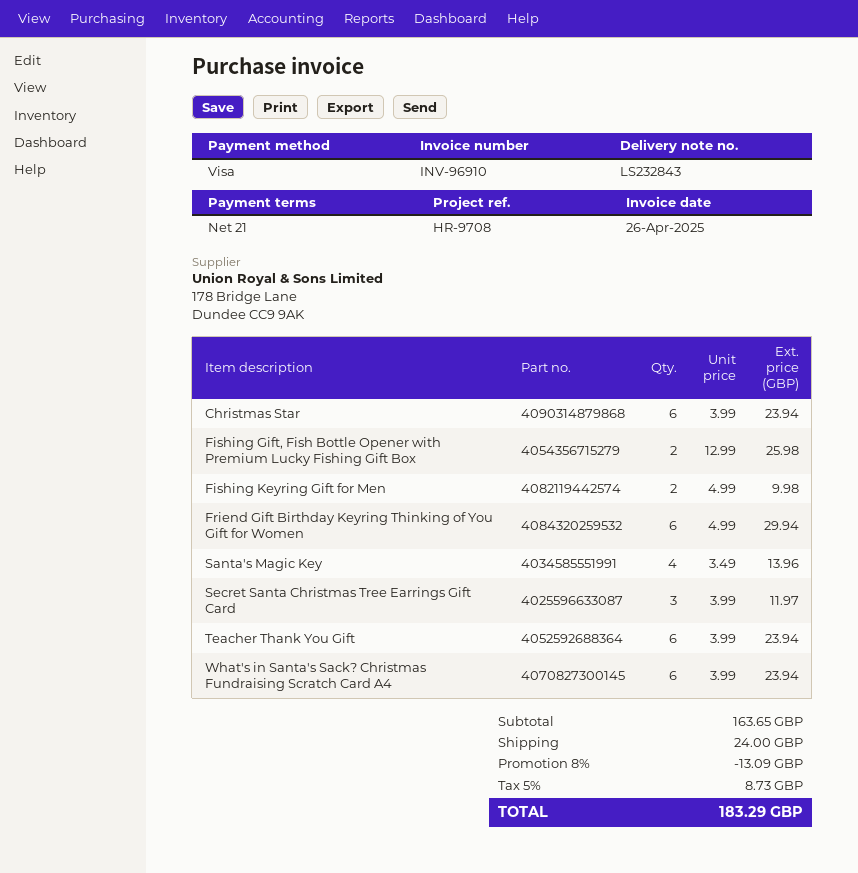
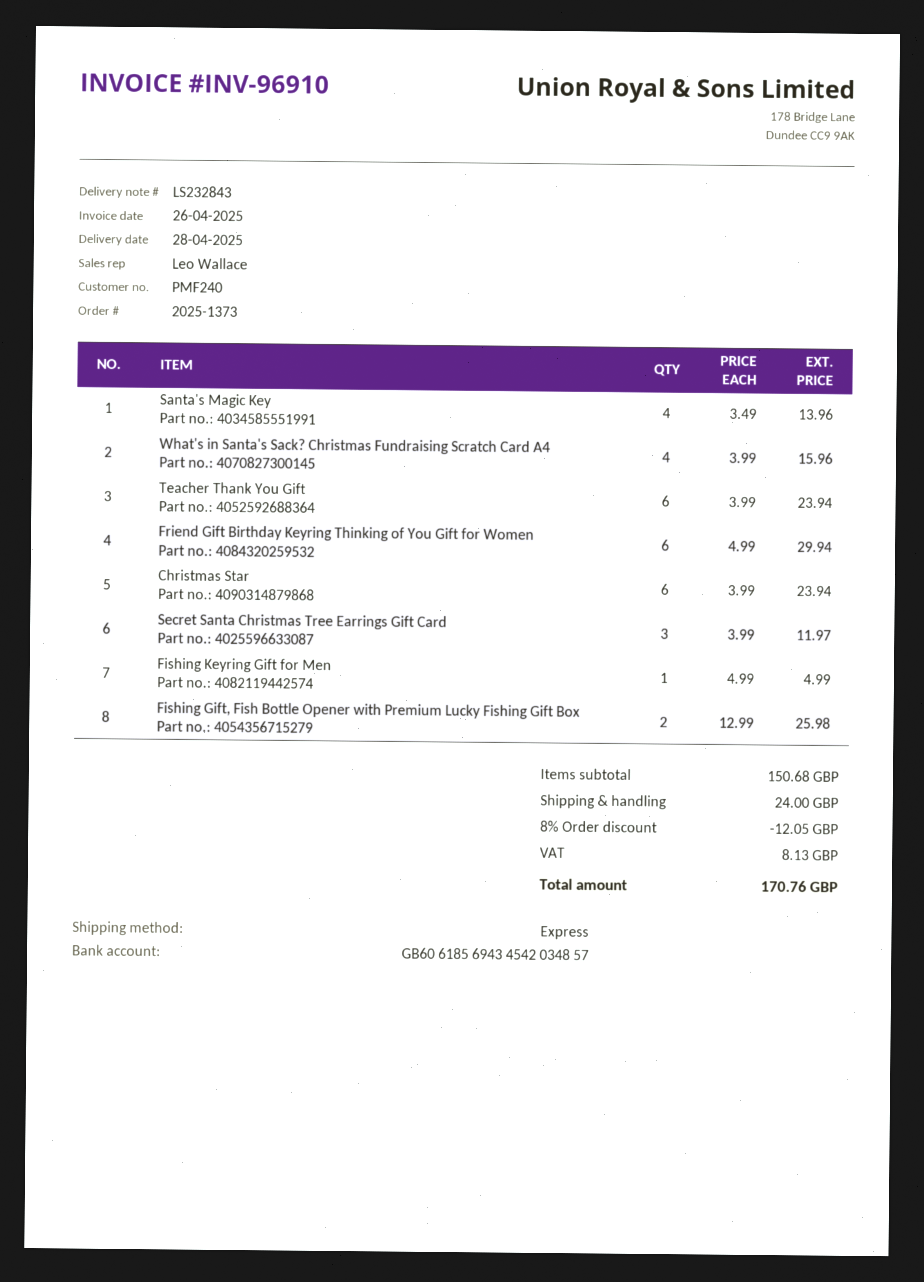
Fishing Keyring Gift for Men: 2 x 4.99 = 9.98 -> 1 x 4.99 = 4.99
What's in Santa's Sack? Christmas Fundraising Scratch Card A4: 6 x 3.99 = 23.94 -> 4 x 3.99 = 15.96
subtotal: 163.65 -> 150.68
discount: 8% = 13.09 -> 8% = 12.05
tax: 8.73 -> 8.13
total: 183.29 -> 170.76

